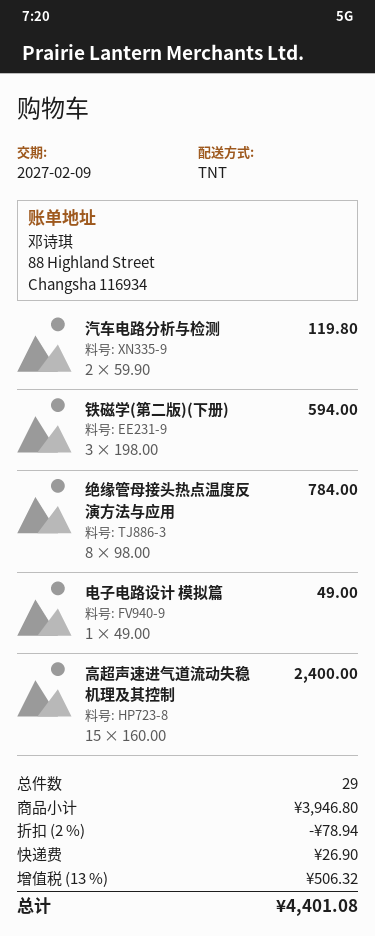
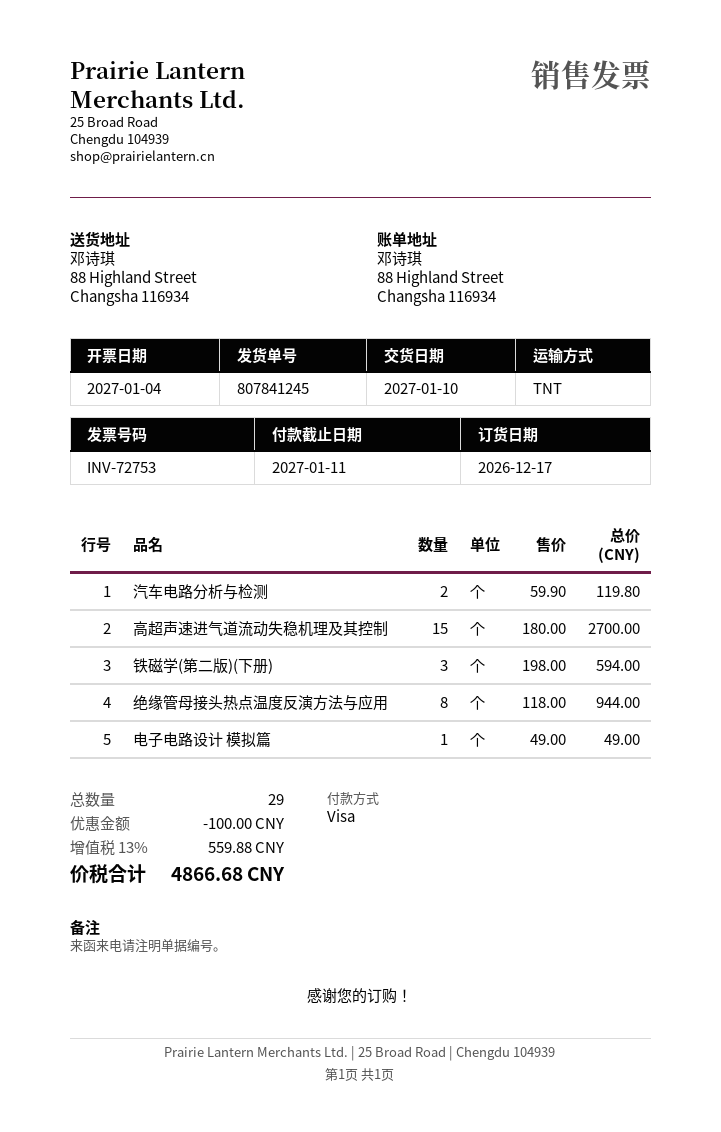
delivery date: 2027-02-09 -> 2027-01-10
绝缘管母接头热点温度反演方法与应用: 8 x 98.00 = 784.00 -> 8 x 118.00 = 944.00
高超声速进气道流动失稳机理及其控制: 15 x 160.00 = 2400.00 -> 15 x 180.00 = 2700.00
discount: 78.94 -> 100.00
shipping: 26.90 -> none
tax: 13% = 506.32 -> 13% = 559.88
total: 4401.08 -> 4866.68

